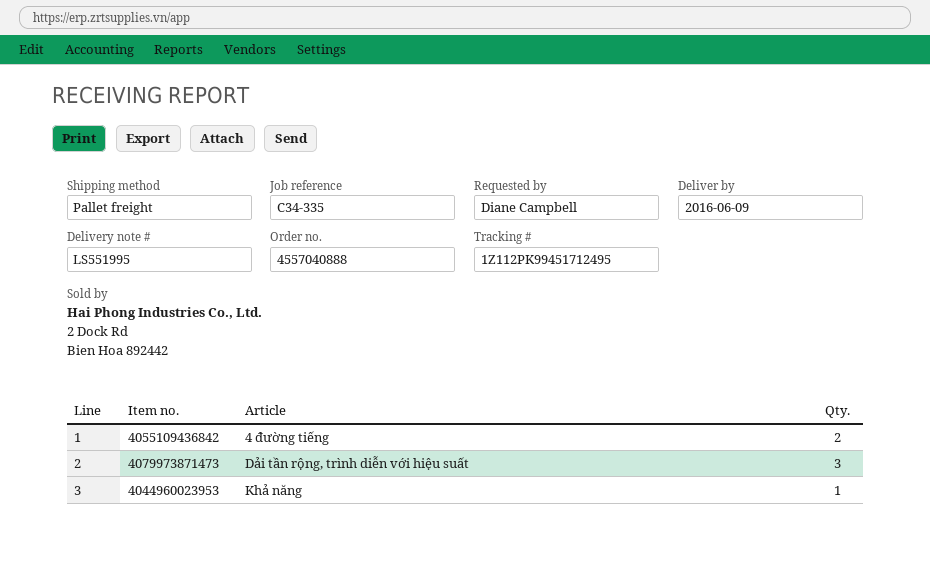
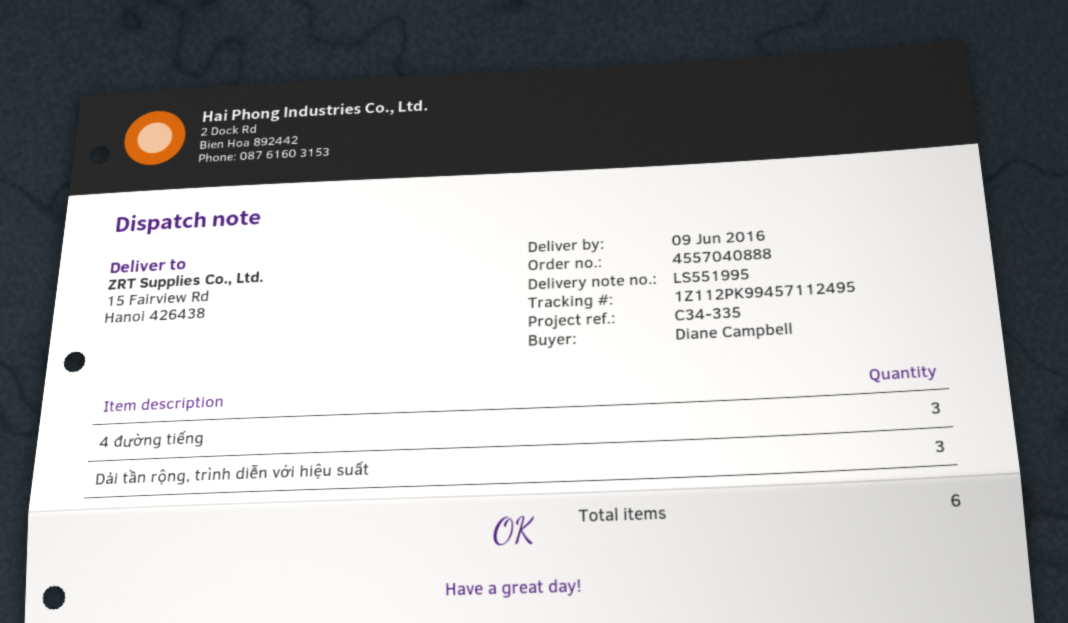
tracking number: 1Z112PK99451712495 -> 1Z112PK99457112495
4 đường tiếng: 2 -> 3
Khả năng: 1 -> none

